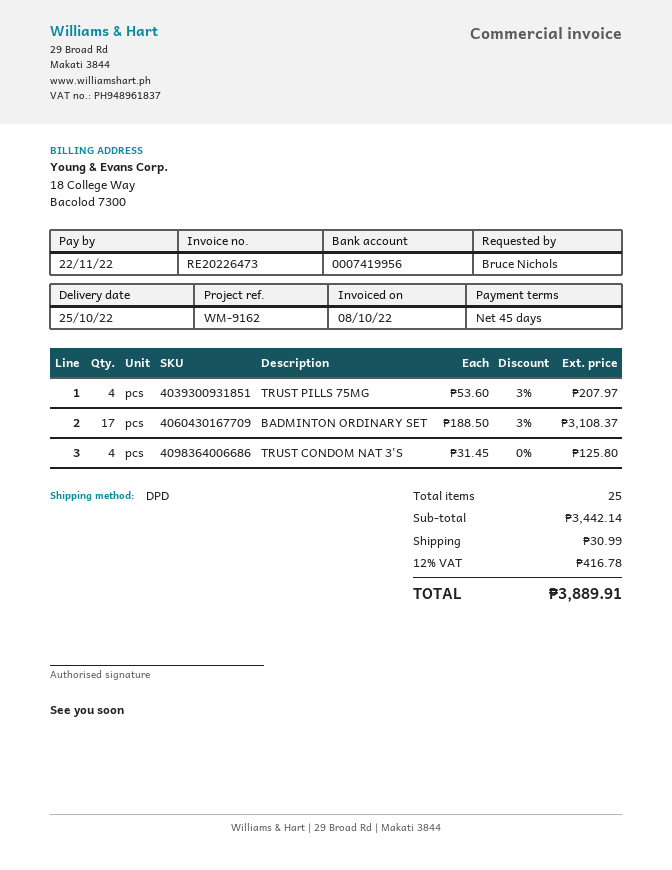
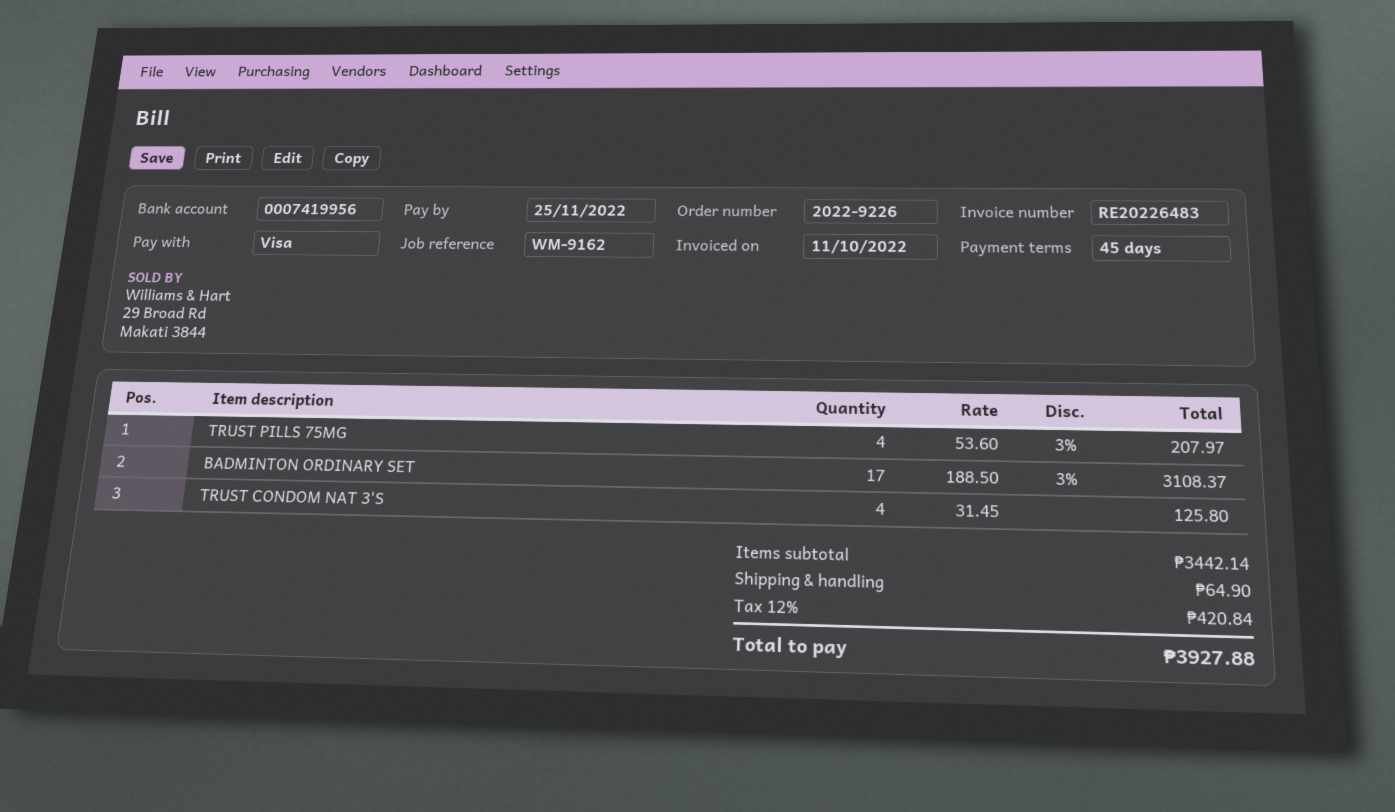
invoice number: RE20226473 -> RE20226483
invoice date: 2022-10-08 -> 2022-10-11
due date: 2022-11-22 -> 2022-11-25
shipping: 30.99 -> 64.90
tax: 12% = 416.78 -> 12% = 420.84
total: 3889.91 -> 3927.88

